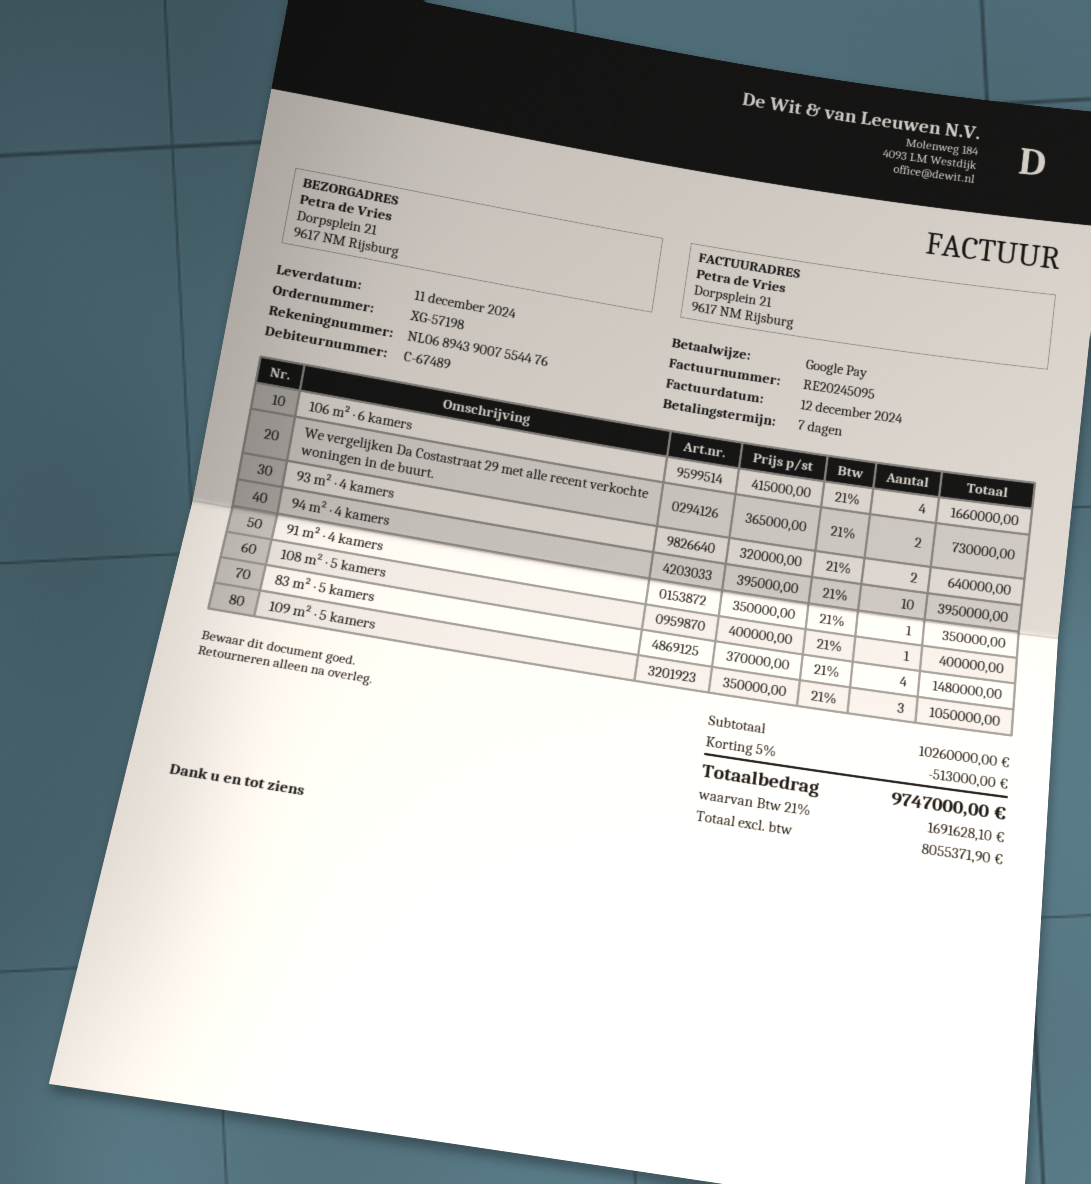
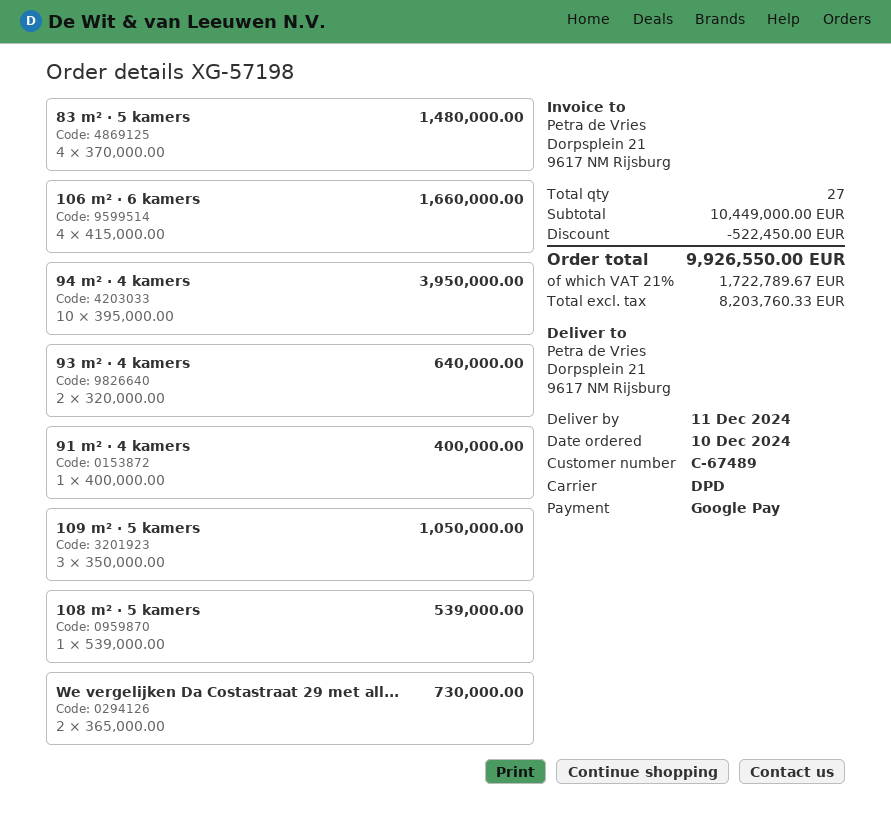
91 m² · 4 kamers: 1 x 350000.00 = 350000.00 -> 1 x 400000.00 = 400000.00
108 m² · 5 kamers: 1 x 400000.00 = 400000.00 -> 1 x 539000.00 = 539000.00
subtotal: 10260000.00 -> 10449000.00
discount: 513000.00 -> 522450.00
net: 8055371.90 -> 8203760.33
tax: 21% = 1691628.10 -> 21% = 1722789.67
total: 9747000.00 -> 9926550.00

